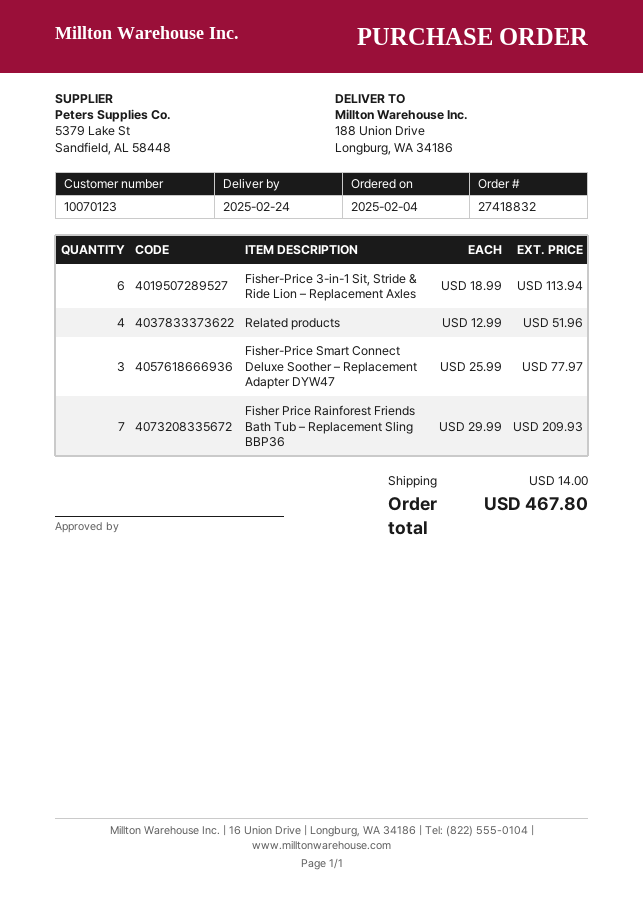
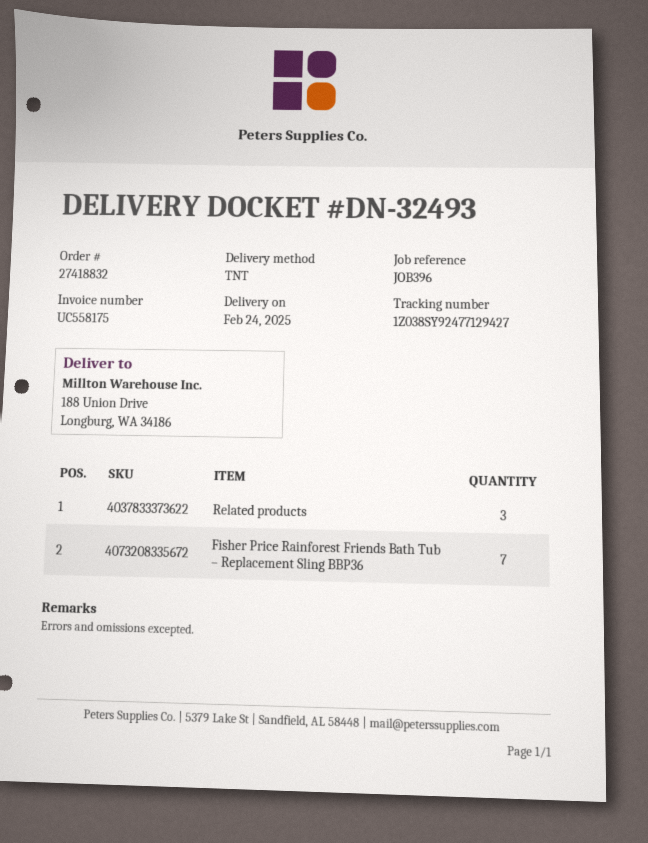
Fisher-Price 3-in-1 Sit, Stride & Ride Lion – Replacement Axles: 6 -> none
Related products: 4 -> 3
Fisher-Price Smart Connect Deluxe Soother – Replacement Adapter DYW47: 3 -> none

